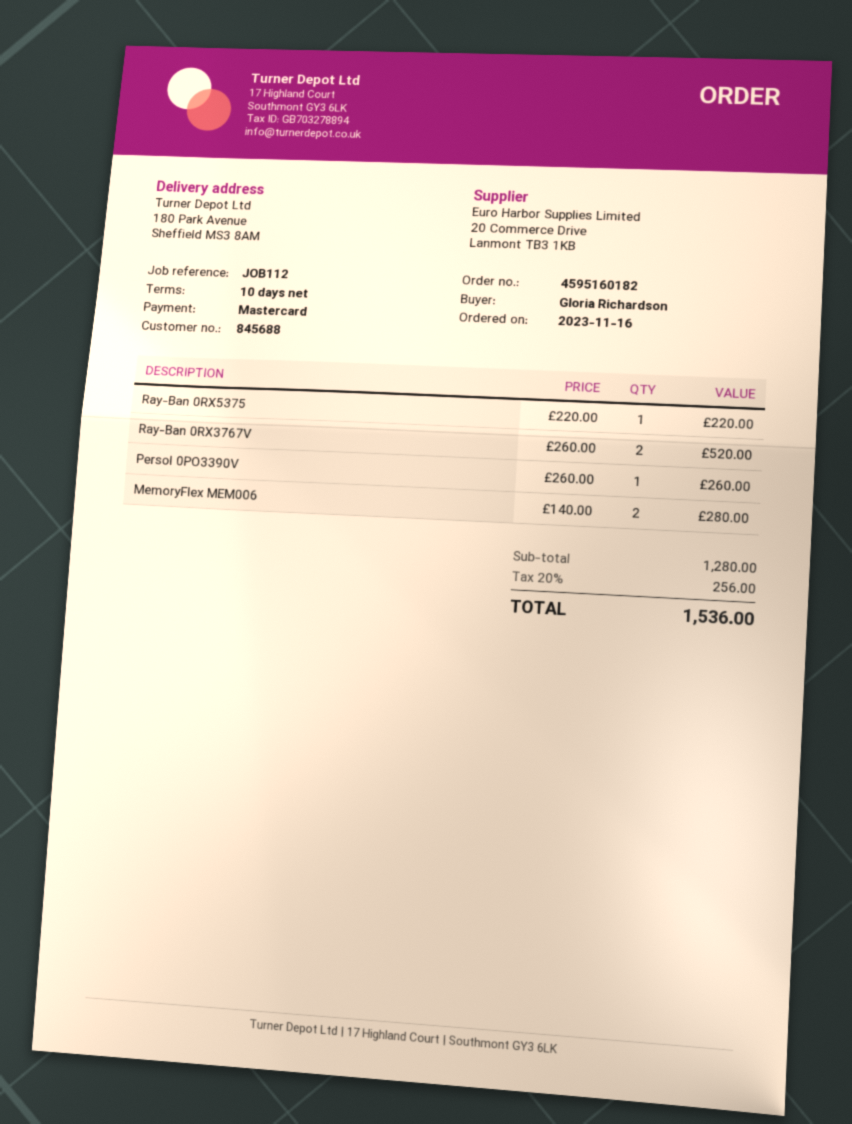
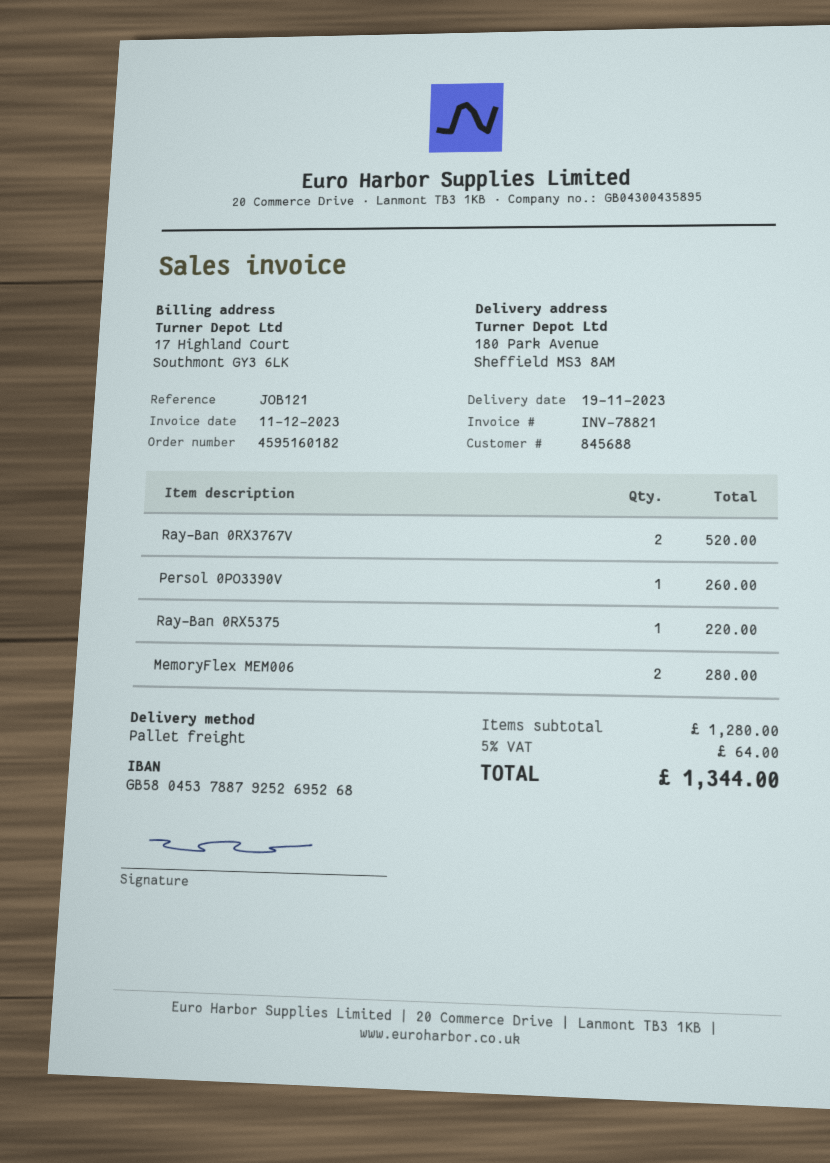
reference: JOB112 -> JOB121
tax: 20% = 256.00 -> 5% = 64.00
total: 1536.00 -> 1344.00

